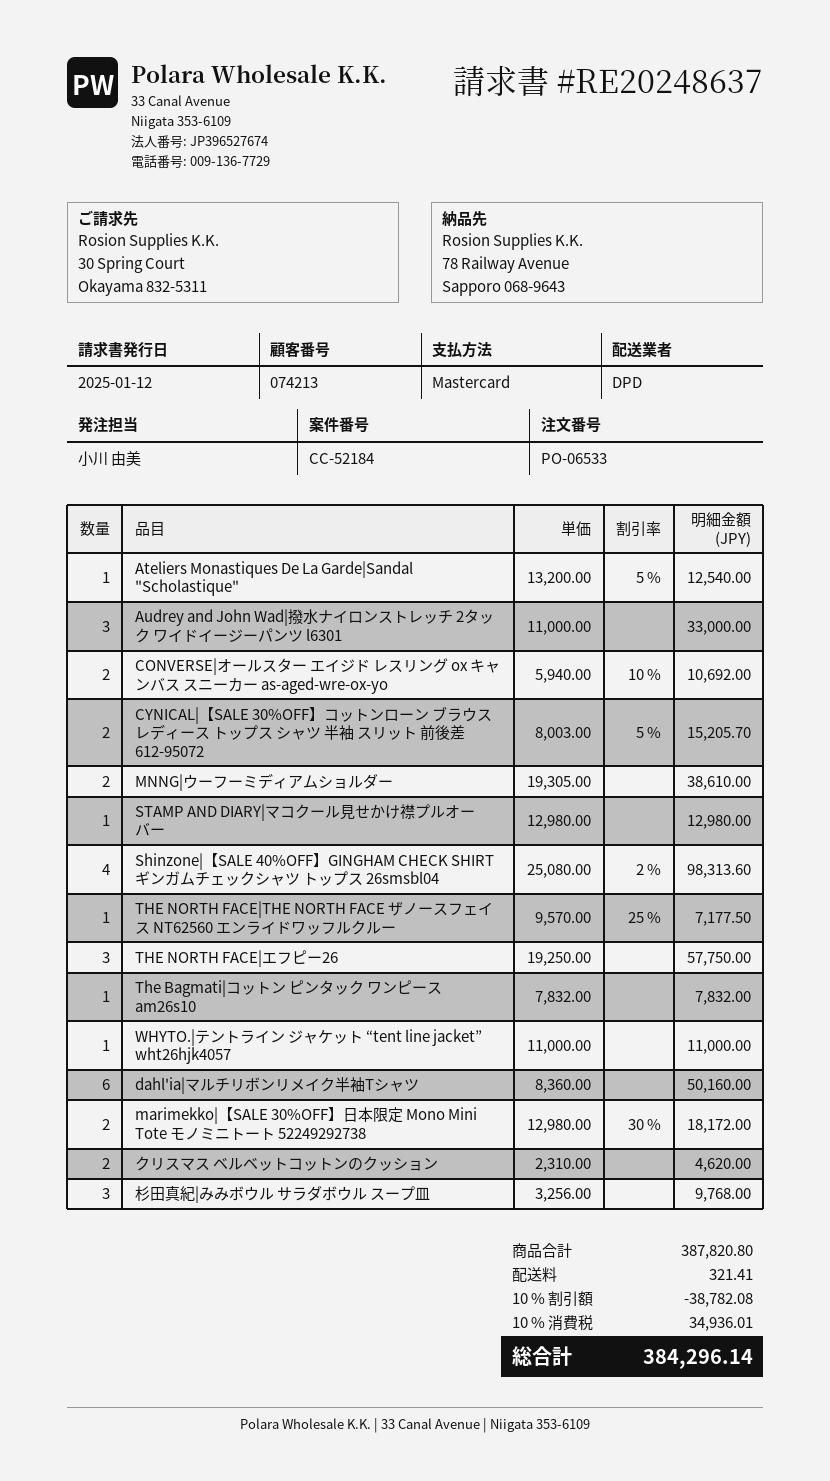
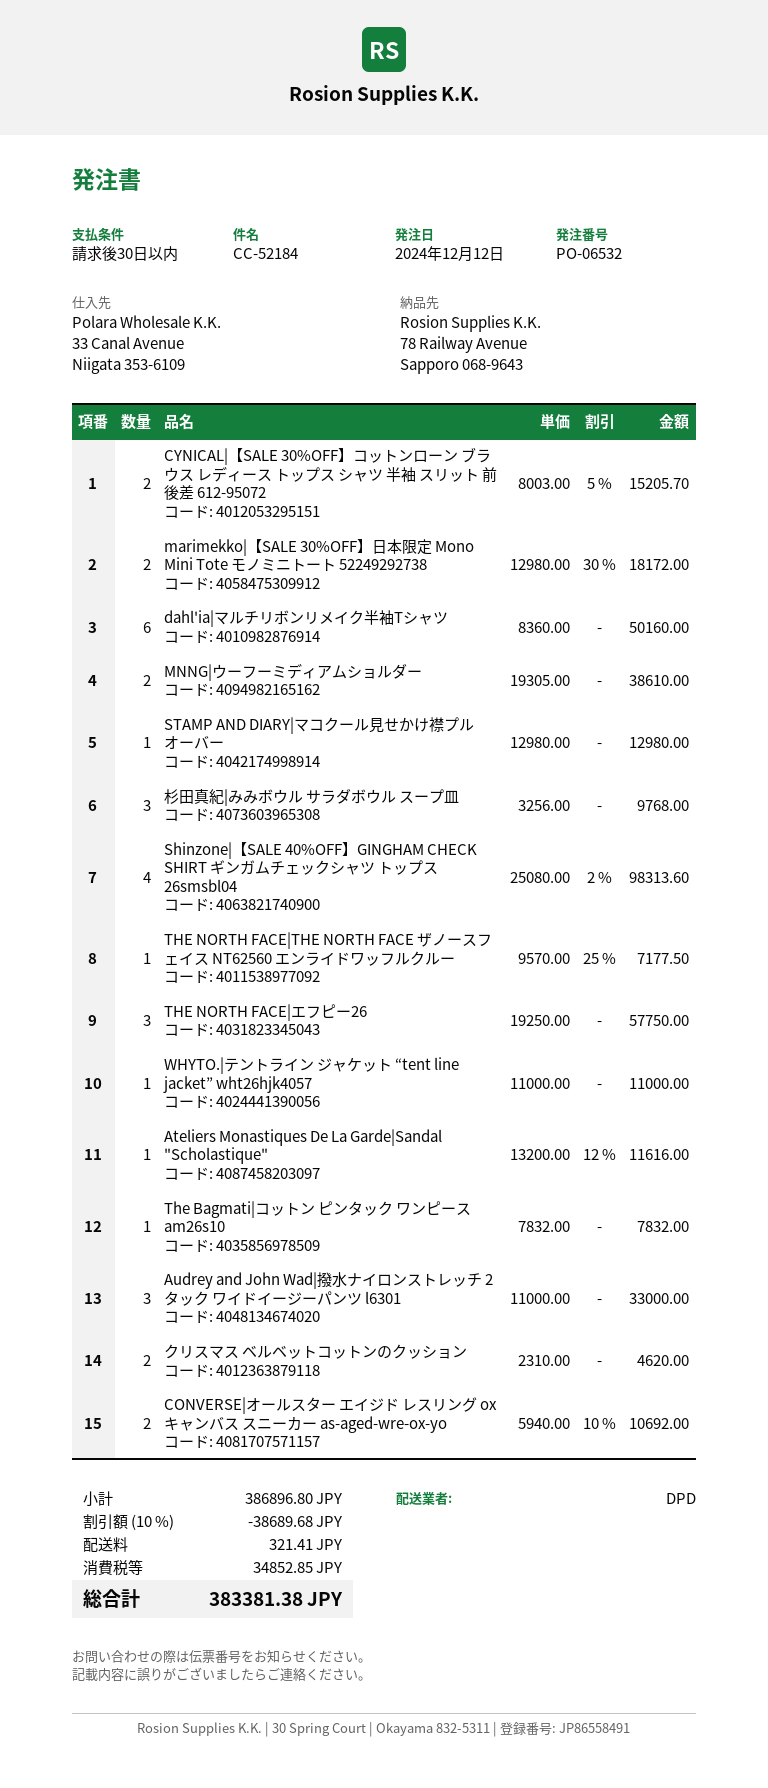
order number: PO-06533 -> PO-06532
Ateliers Monastiques De La Garde|Sandal "Scholastique": 1 x 13200.00 - 5% = 12540.00 -> 1 x 13200.00 - 12% = 11616.00
subtotal: 387820.80 -> 386896.80
discount: 10% = 38782.08 -> 10% = 38689.68
tax: 34936.01 -> 34852.85
total: 384296.14 -> 383381.38

